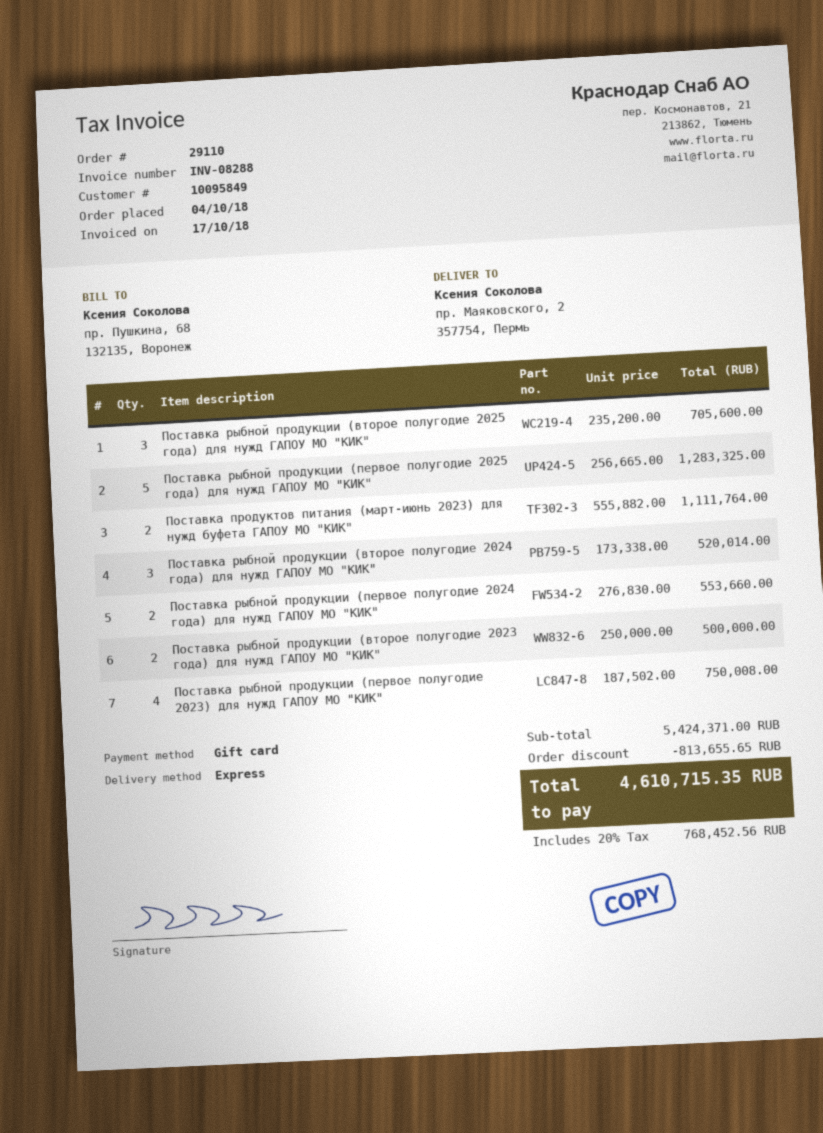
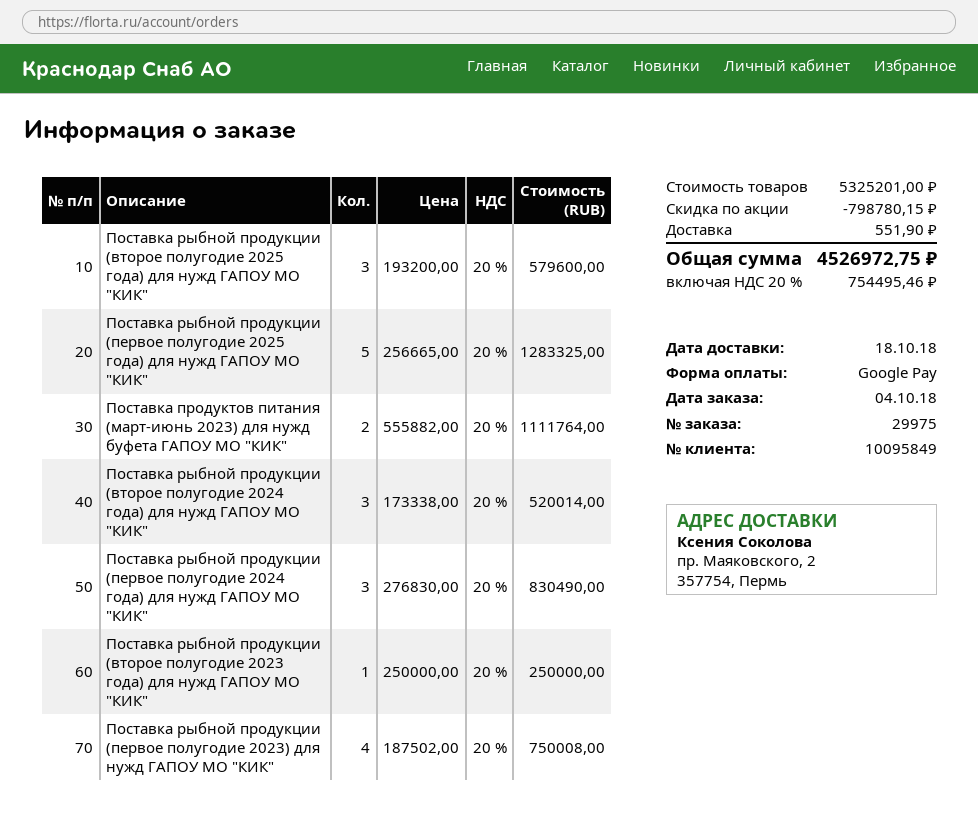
order number: 29110 -> 29975
payment method: gift card -> Google Pay
Поставка рыбной продукции (второе полугодие 2025 года) для нужд ГАПОУ МО "КИК": 3 x 235200.00 = 705600.00 -> 3 x 193200.00 = 579600.00
Поставка рыбной продукции (первое полугодие 2024 года) для нужд ГАПОУ МО "КИК": 2 x 276830.00 = 553660.00 -> 3 x 276830.00 = 830490.00
Поставка рыбной продукции (второе полугодие 2023 года) для нужд ГАПОУ МО "КИК": 2 x 250000.00 = 500000.00 -> 1 x 250000.00 = 250000.00
subtotal: 5424371.00 -> 5325201.00
discount: 813655.65 -> 798780.15
shipping: none -> 551.90
tax: 20% = 768452.56 -> 20% = 754495.46
total: 4610715.35 -> 4526972.75

